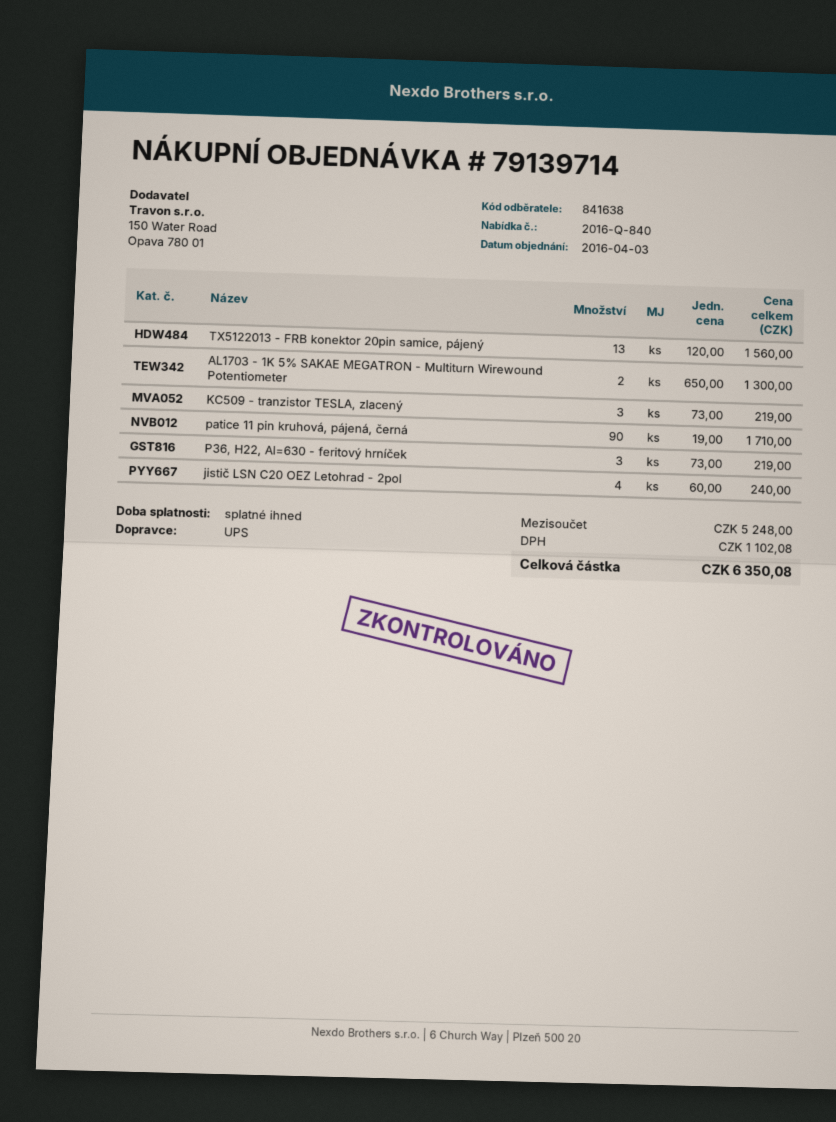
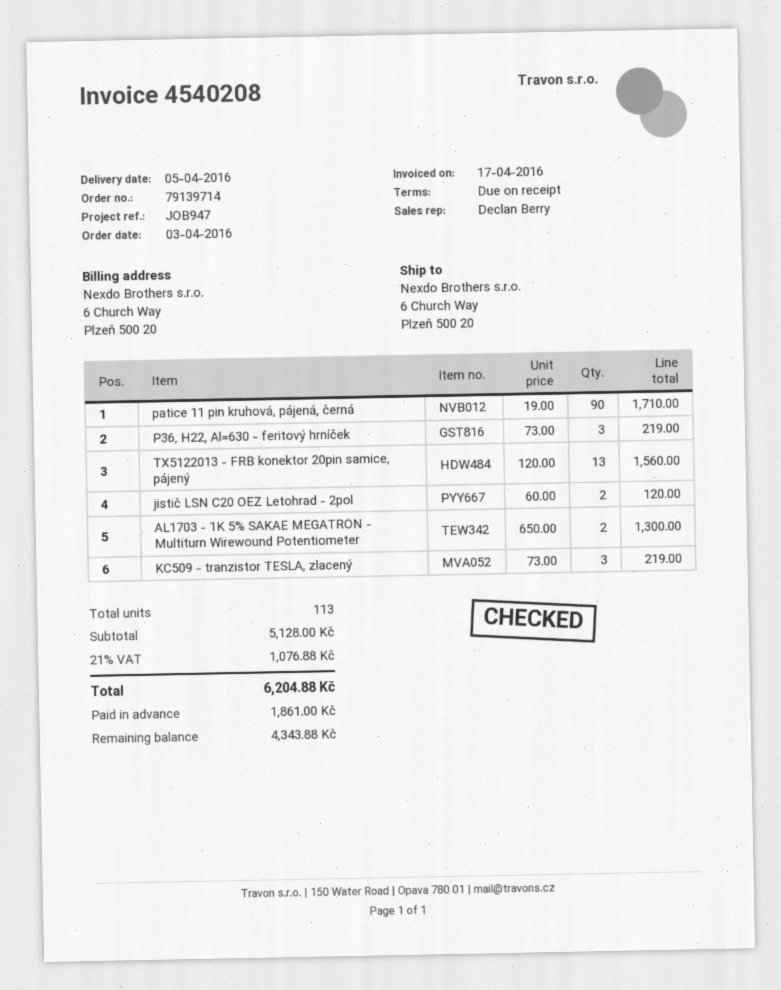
jistič LSN C20 OEZ Letohrad - 2pol: 4 x 60.00 = 240.00 -> 2 x 60.00 = 120.00
subtotal: 5248.00 -> 5128.00
tax: 1102.08 -> 1076.88
total: 6350.08 -> 6204.88

